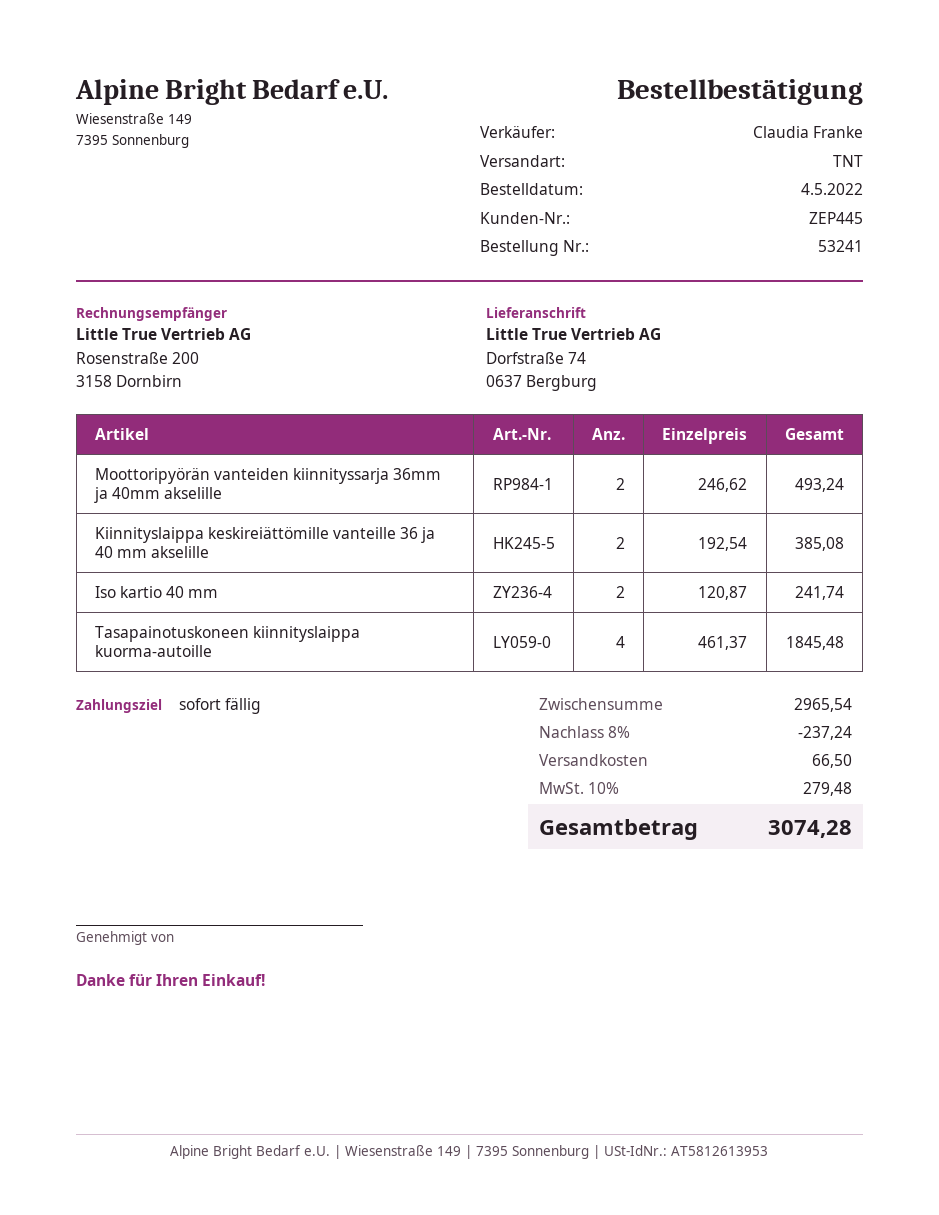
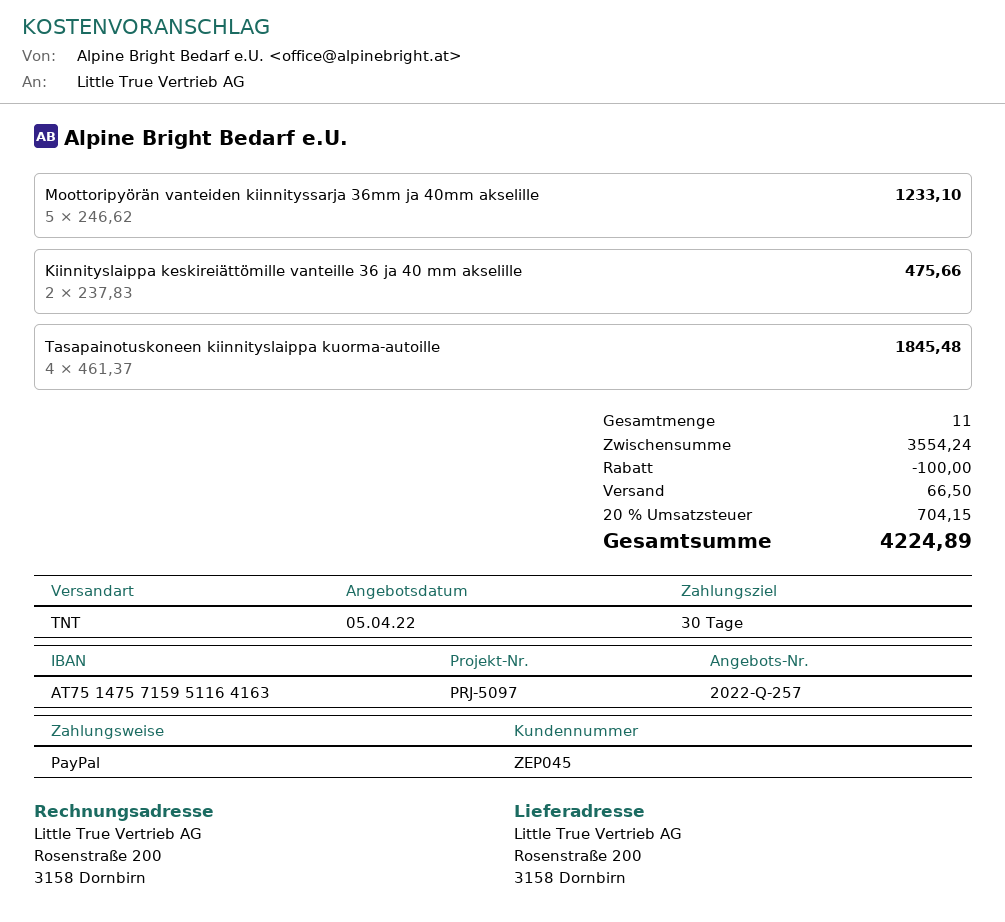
payment terms: on receipt -> 30 days
customer number: ZEP445 -> ZEP045
ship to: Dorfstraße 74, 0637 Bergburg -> Rosenstraße 200, 3158 Dornbirn
Moottoripyörän vanteiden kiinnityssarja 36mm ja 40mm akselille: 2 x 246.62 = 493.24 -> 5 x 246.62 = 1233.10
Kiinnityslaippa keskireiättömille vanteille 36 ja 40 mm akselille: 2 x 192.54 = 385.08 -> 2 x 237.83 = 475.66
Iso kartio 40 mm: 2 x 120.87 = 241.74 -> none
subtotal: 2965.54 -> 3554.24
discount: 237.24 -> 100.00
tax: 10% = 279.48 -> 20% = 704.15
total: 3074.28 -> 4224.89

